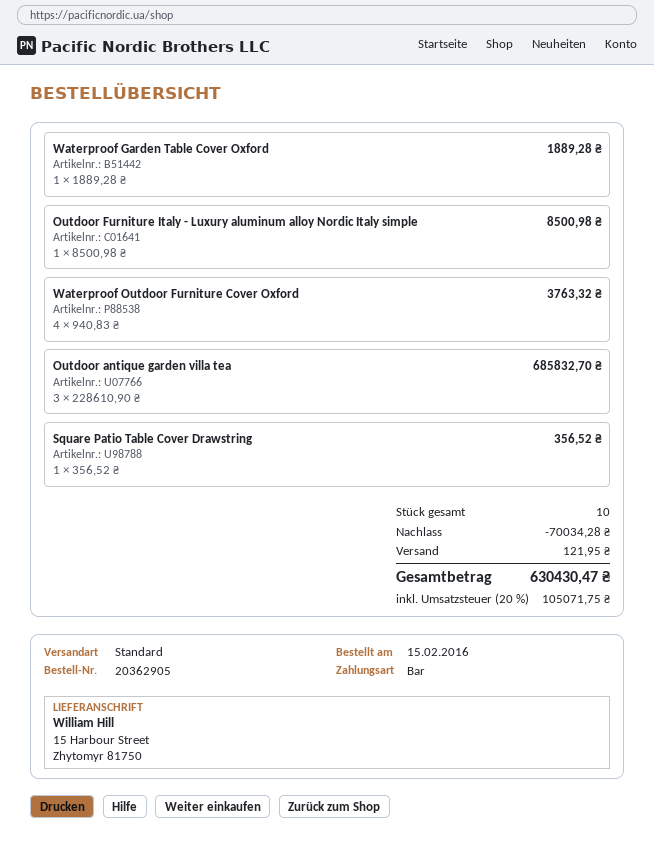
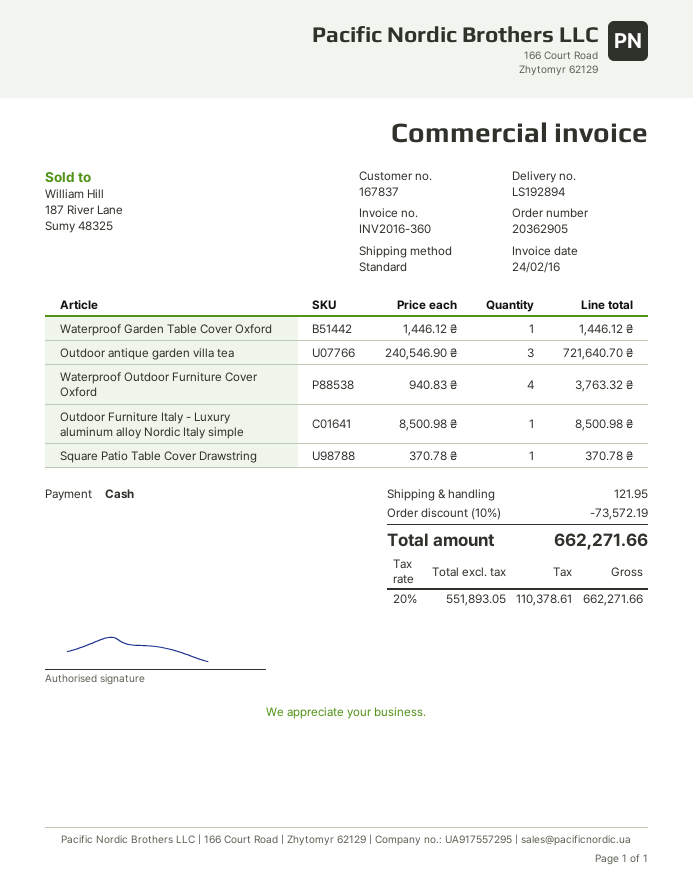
Waterproof Garden Table Cover Oxford: 1 x 1889.28 = 1889.28 -> 1 x 1446.12 = 1446.12
Outdoor antique garden villa tea: 3 x 228610.90 = 685832.70 -> 3 x 240546.90 = 721640.70
Square Patio Table Cover Drawstring: 1 x 356.52 = 356.52 -> 1 x 370.78 = 370.78
discount: 70034.28 -> 73572.19
tax: 20% = 105071.75 -> 20% = 110378.61
total: 630430.47 -> 662271.66

